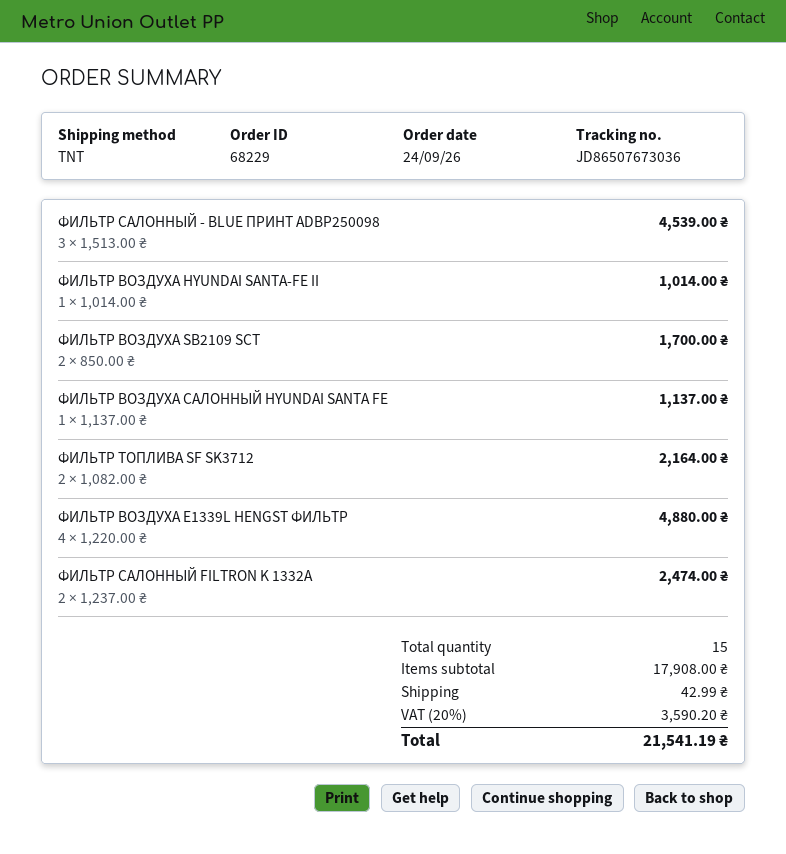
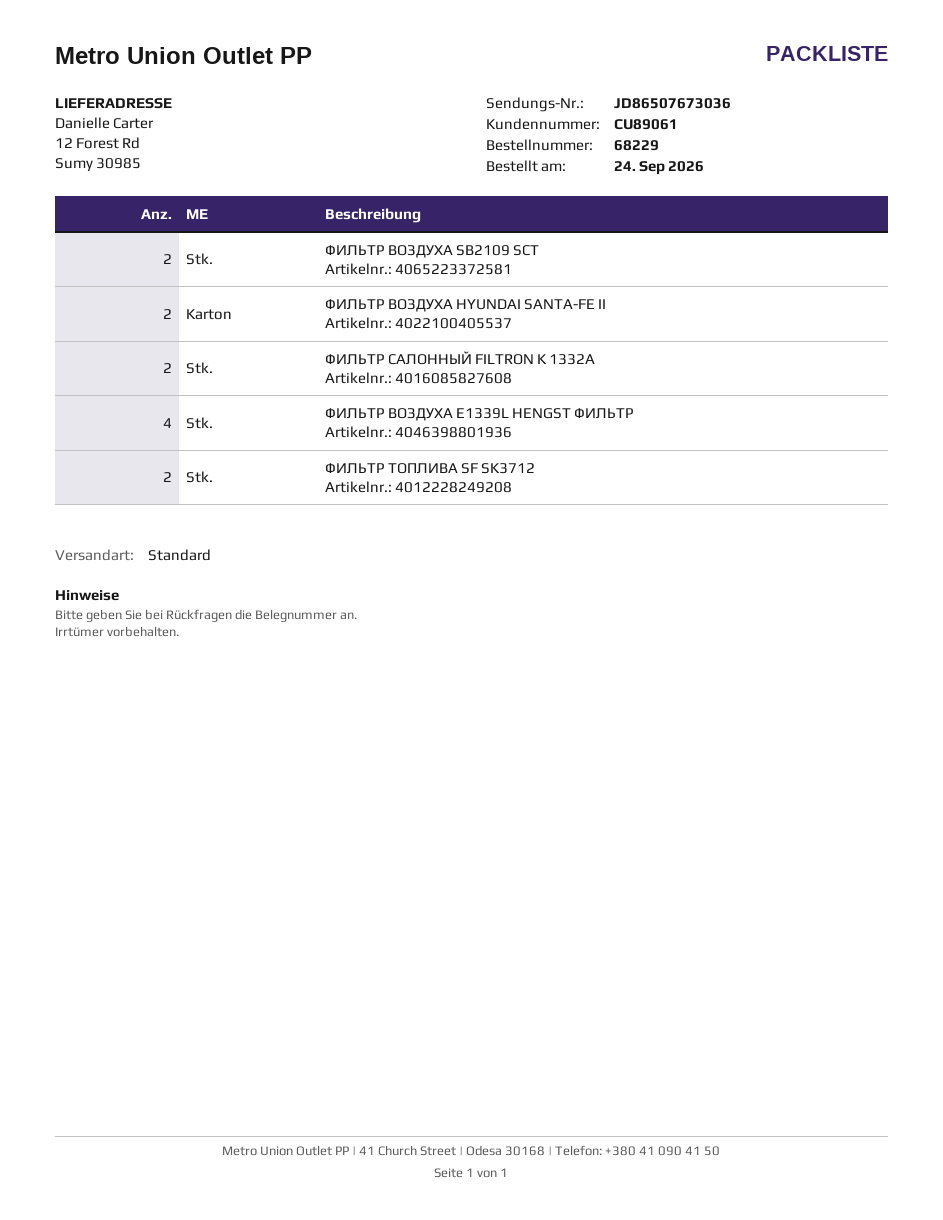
shipping method: TNT -> standard
ФИЛЬТР САЛОННЫЙ - BLUE ПРИНТ ADBP250098: 3 -> none
ФИЛЬТР ВОЗДУХА HYUNDAI SANTA-FE II: 1 -> 2
ФИЛЬТР ВОЗДУХА САЛОННЫЙ HYUNDAI SANTA FE: 1 -> none

